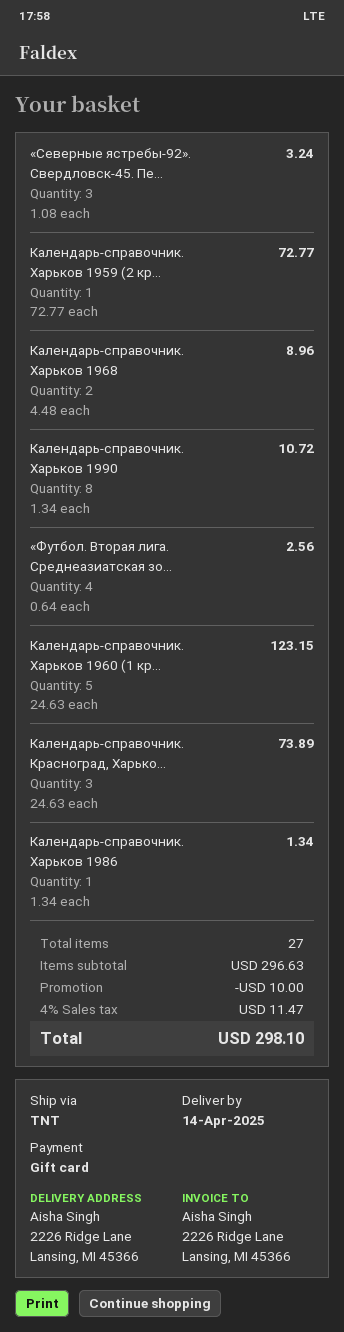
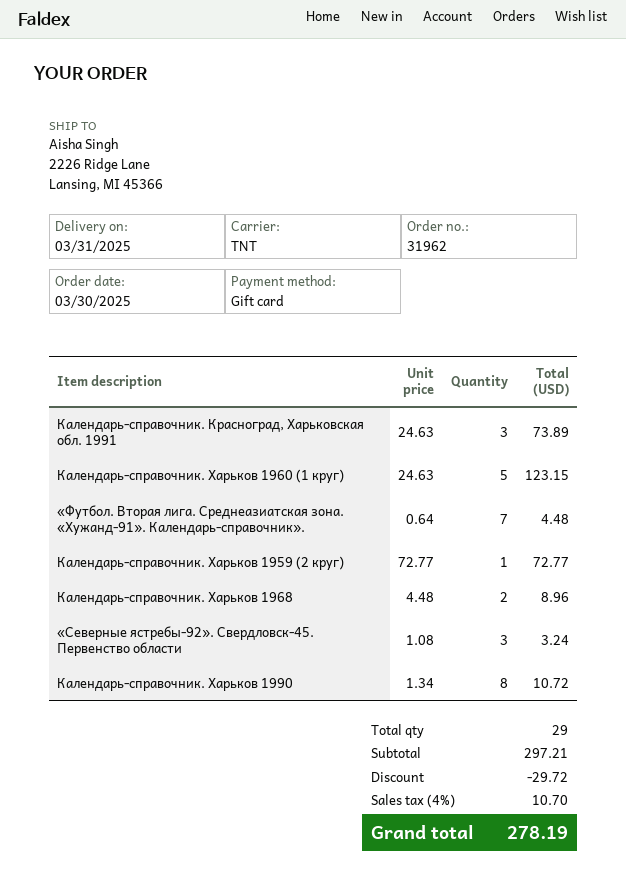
delivery date: 2025-04-14 -> 2025-03-31
«Футбол. Вторая лига. Среднеазиатская зо...: 4 x 0.64 = 2.56 -> 7 x 0.64 = 4.48
Календарь-справочник. Харьков 1986: 1 x 1.34 = 1.34 -> none
total quantity: 27 -> 29
subtotal: 296.63 -> 297.21
discount: 10.00 -> 29.72
tax: 4% = 11.47 -> 4% = 10.70
total: 298.10 -> 278.19

